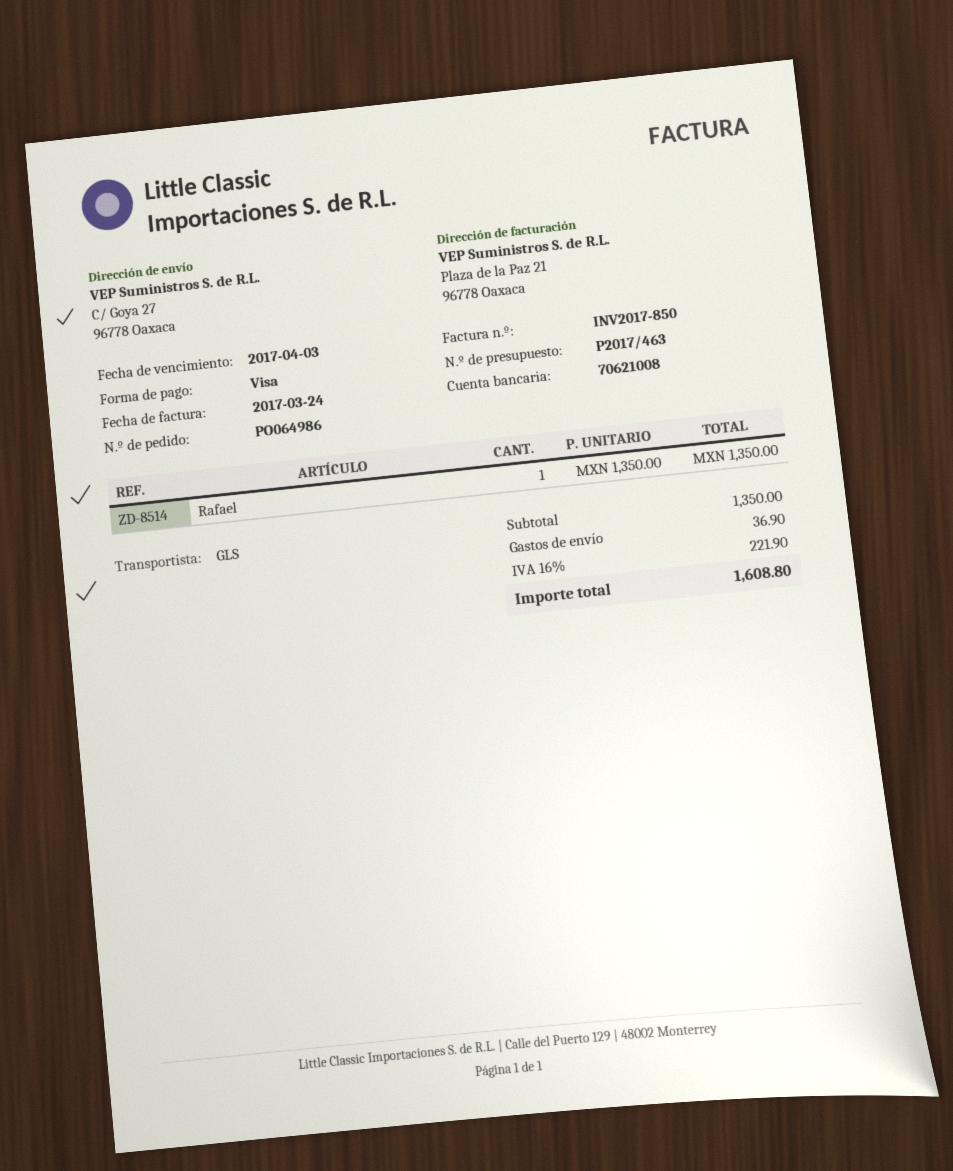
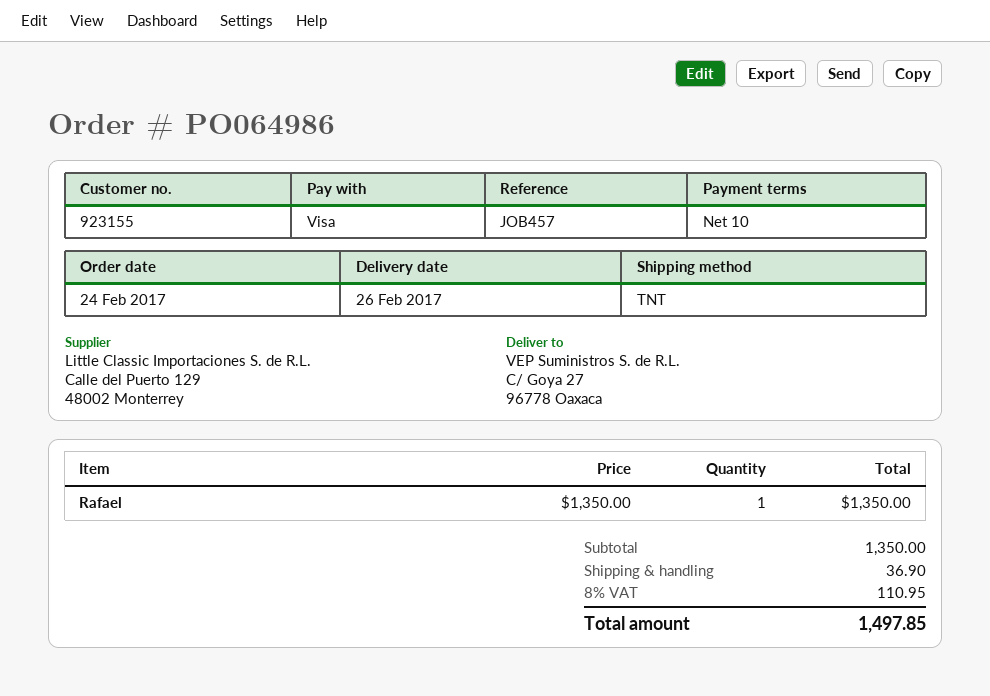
shipping method: GLS -> TNT
tax: 16% = 221.90 -> 8% = 110.95
total: 1608.80 -> 1497.85

